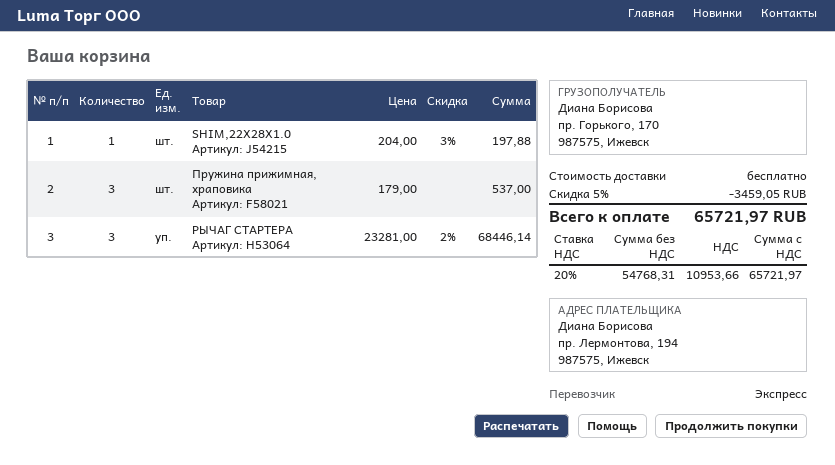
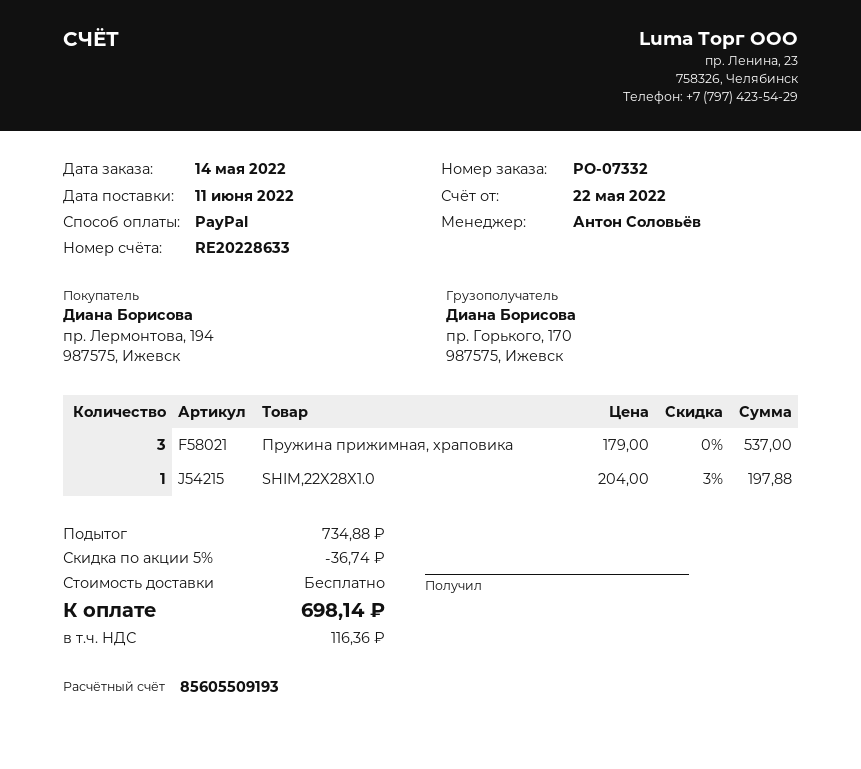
РЫЧАГ СТАРТЕРА: 3 x 23281.00 - 2% = 68446.14 -> none
discount: 5% = 3459.05 -> 5% = 36.74
tax: 10953.66 -> 116.36
total: 65721.97 -> 698.14

